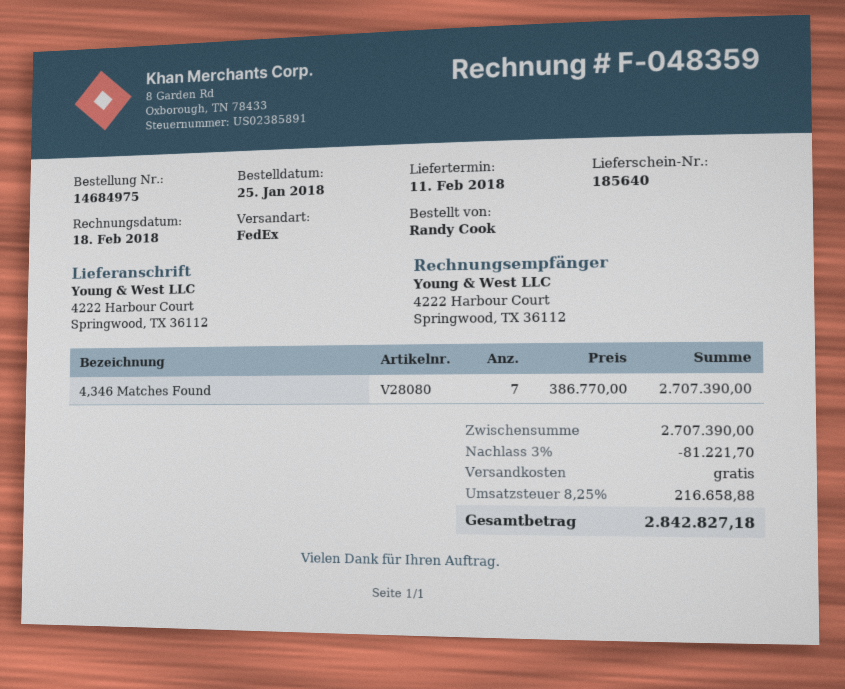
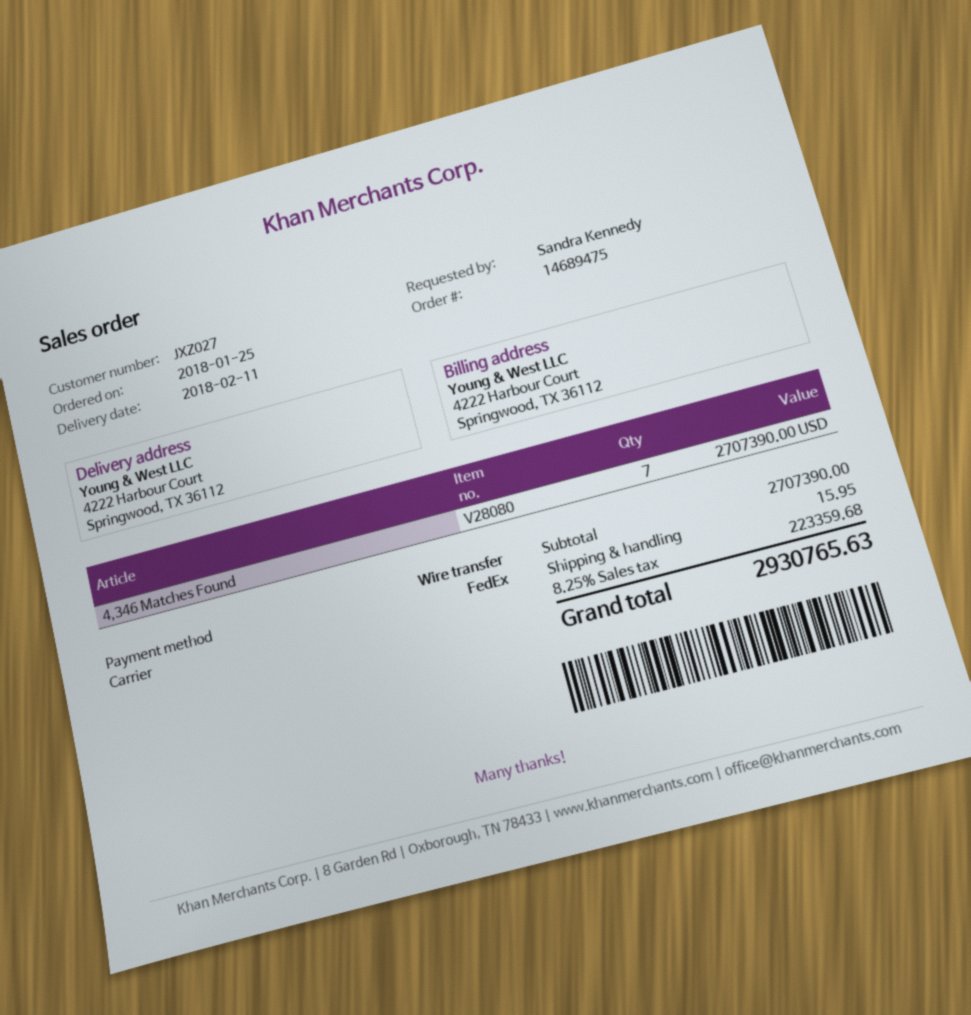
order number: 14684975 -> 14689475
ordered by: Randy Cook -> Sandra Kennedy
discount: 3% = 81221.70 -> none
shipping: 0.00 -> 15.95
tax: 8.25% = 216658.88 -> 8.25% = 223359.68
total: 2842827.18 -> 2930765.63

